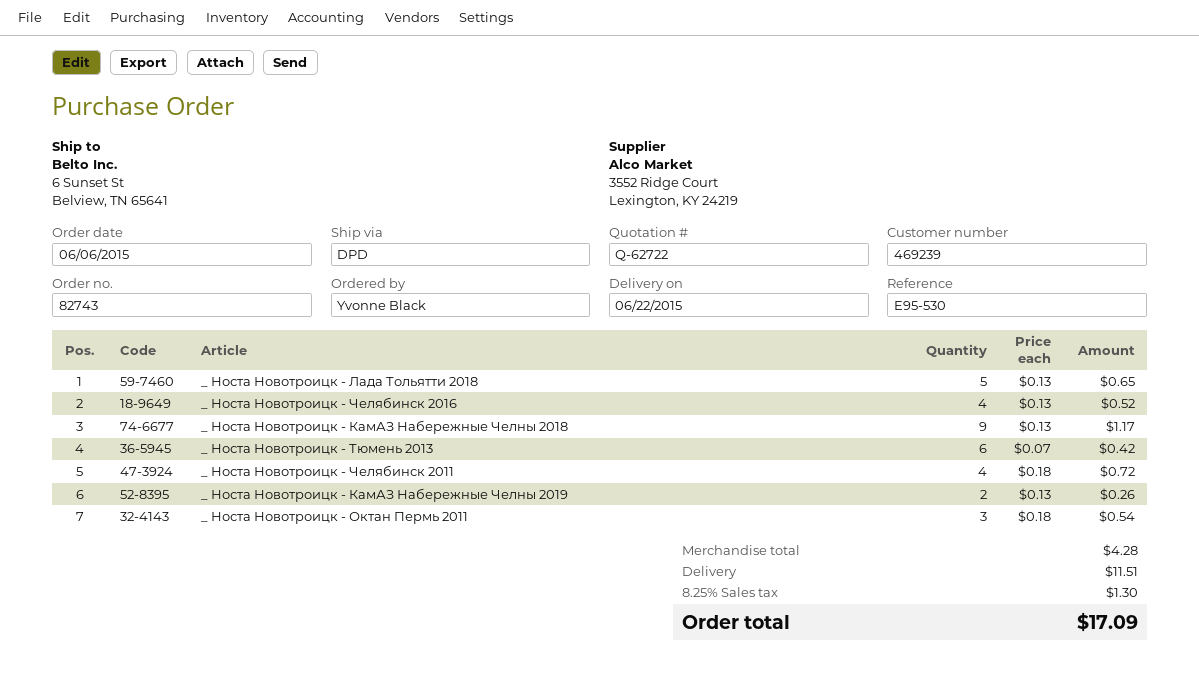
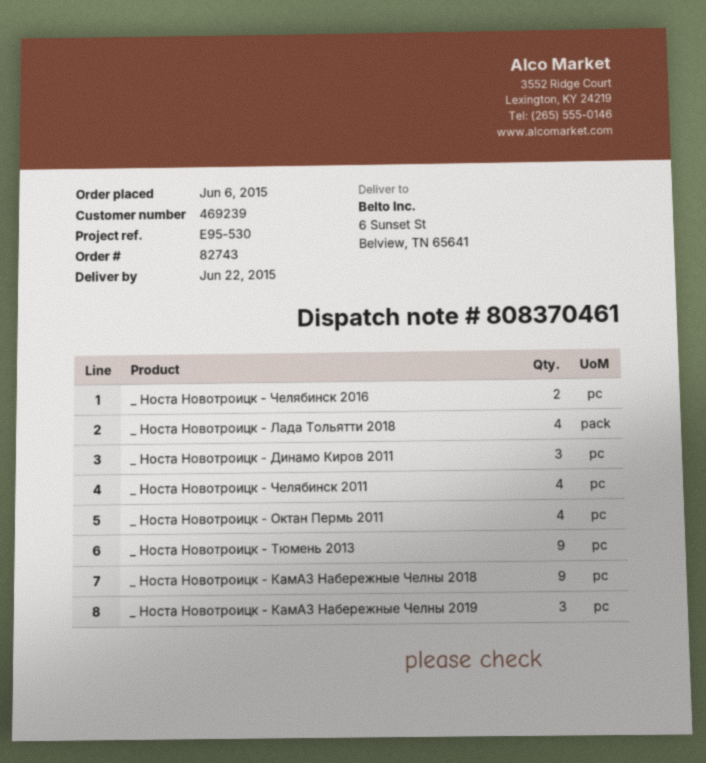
_ Носта Новотроицк - Лада Тольятти 2018: 5 -> 4
_ Носта Новотроицк - Челябинск 2016: 4 -> 2
_ Носта Новотроицк - Тюмень 2013: 6 -> 9
_ Носта Новотроицк - КамАЗ Набережные Челны 2019: 2 -> 3
_ Носта Новотроицк - Октан Пермь 2011: 3 -> 4
_ Носта Новотроицк - Динамо Киров 2011: none -> 3

